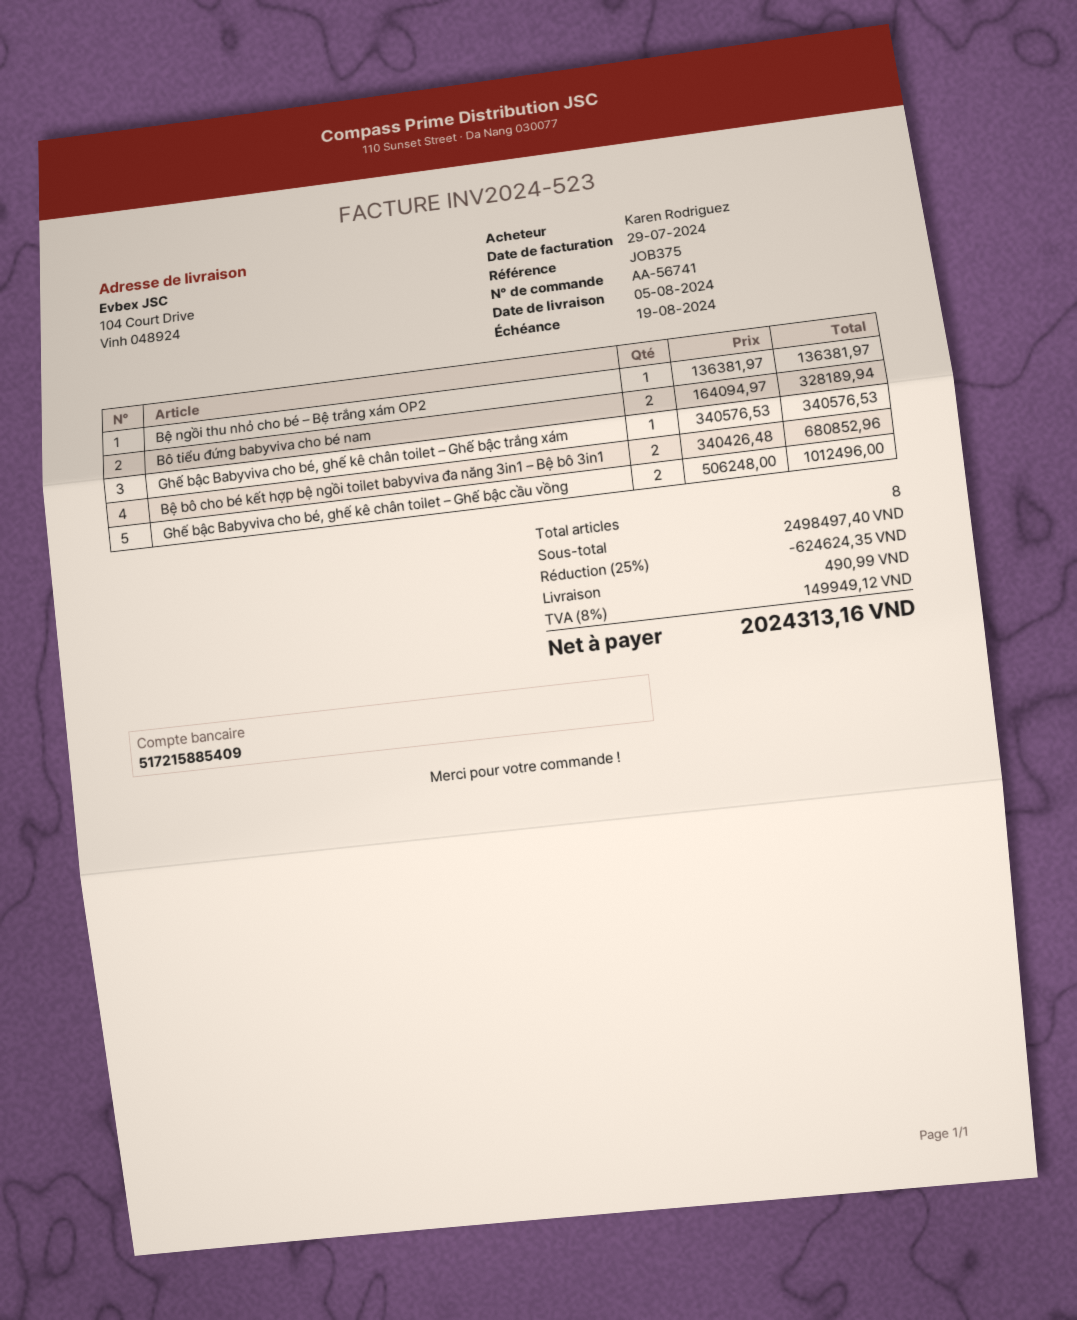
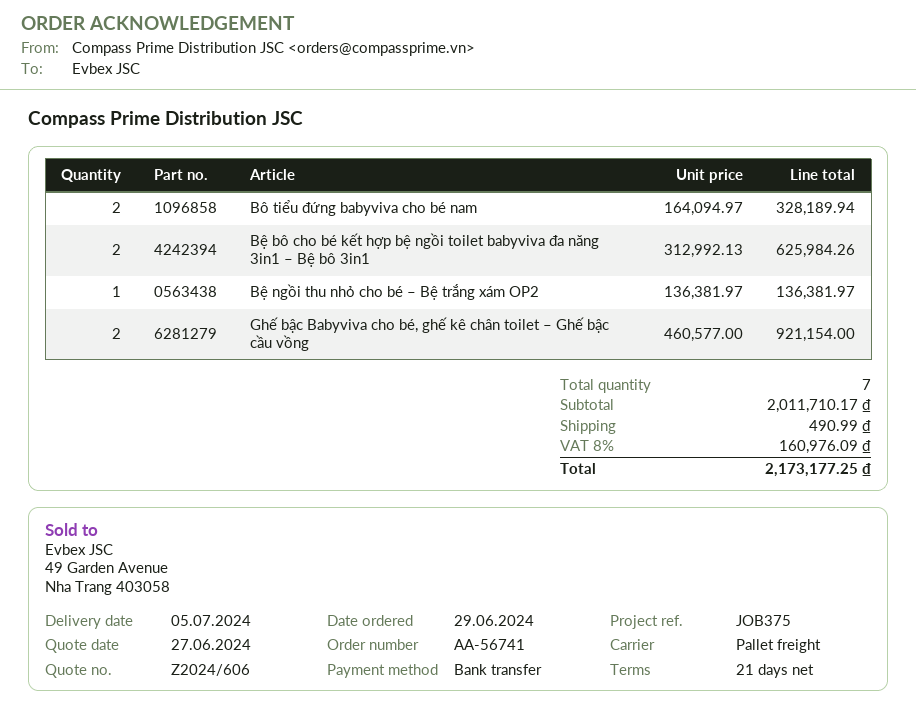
delivery date: 2024-08-05 -> 2024-07-05
Ghế bậc Babyviva cho bé, ghế kê chân toilet – Ghế bậc trắng xám: 1 x 340576.53 = 340576.53 -> none
Bệ bô cho bé kết hợp bệ ngồi toilet babyviva đa năng 3in1 – Bệ bô 3in1: 2 x 340426.48 = 680852.96 -> 2 x 312992.13 = 625984.26
Ghế bậc Babyviva cho bé, ghế kê chân toilet – Ghế bậc cầu vồng: 2 x 506248.00 = 1012496.00 -> 2 x 460577.00 = 921154.00
total quantity: 8 -> 7
subtotal: 2498497.40 -> 2011710.17
discount: 25% = 624624.35 -> none
tax: 8% = 149949.12 -> 8% = 160976.09
total: 2024313.16 -> 2173177.25

